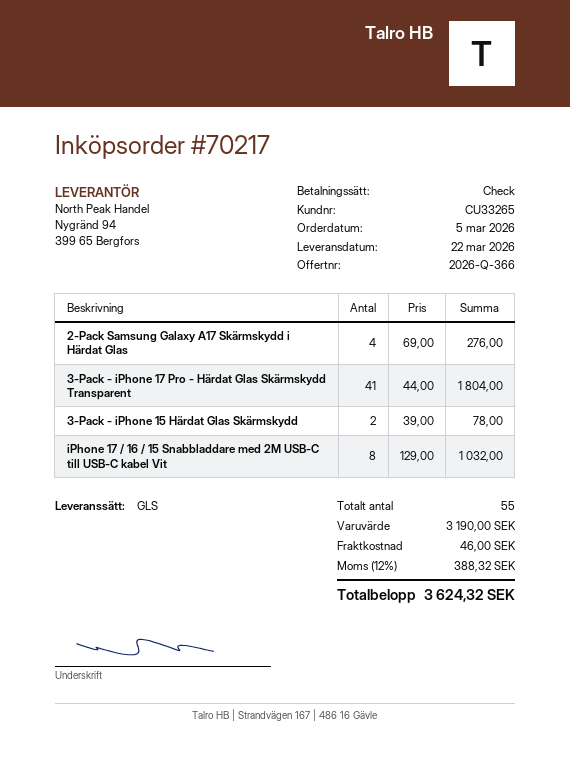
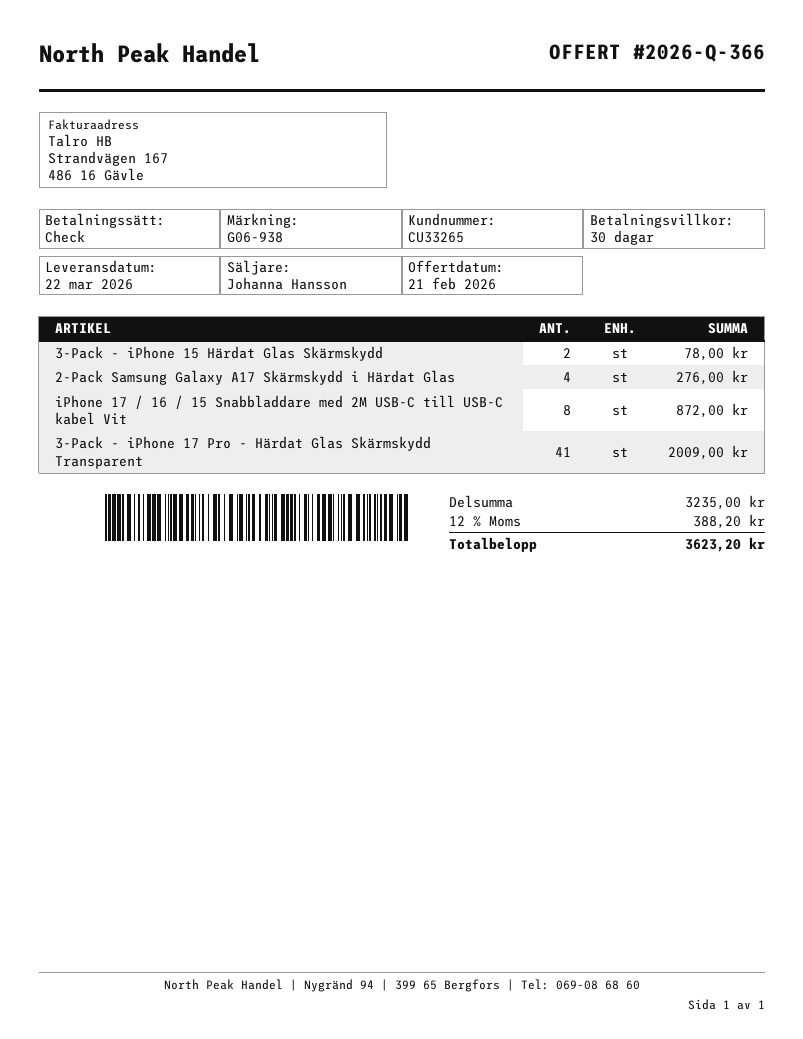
3-Pack - iPhone 17 Pro - Härdat Glas Skärmskydd Transparent: 41 for 1804.00 -> 41 for 2009.00
iPhone 17 / 16 / 15 Snabbladdare med 2M USB-C till USB-C kabel Vit: 8 for 1032.00 -> 8 for 872.00
subtotal: 3190.00 -> 3235.00
shipping: 46.00 -> none
tax: 12% = 388.32 -> 12% = 388.20
total: 3624.32 -> 3623.20

